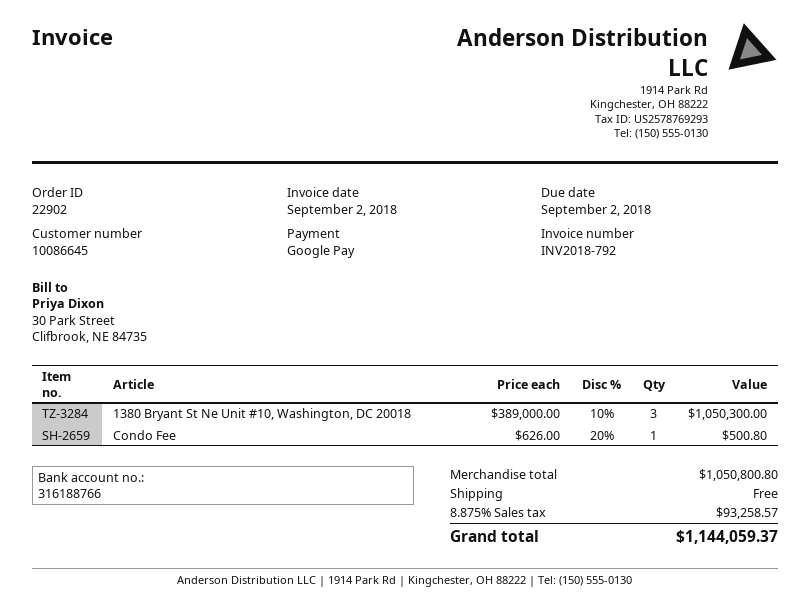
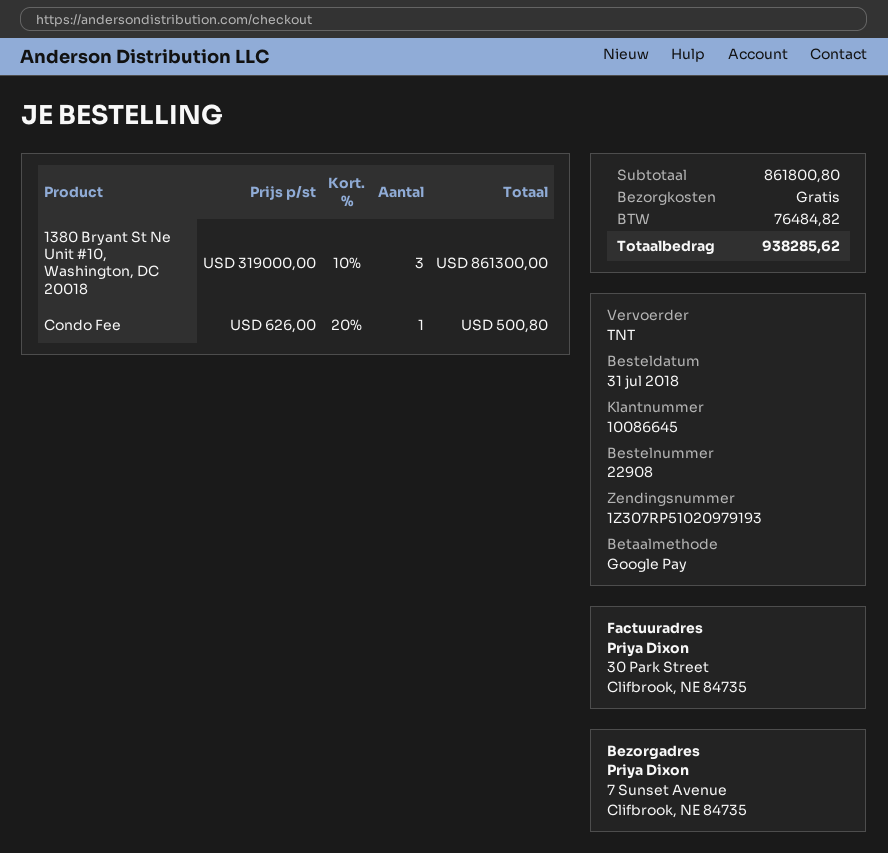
order number: 22902 -> 22908
1380 Bryant St Ne Unit #10, Washington, DC 20018: 3 x 389000.00 - 10% = 1050300.00 -> 3 x 319000.00 - 10% = 861300.00
subtotal: 1050800.80 -> 861800.80
tax: 93258.57 -> 76484.82
total: 1144059.37 -> 938285.62

